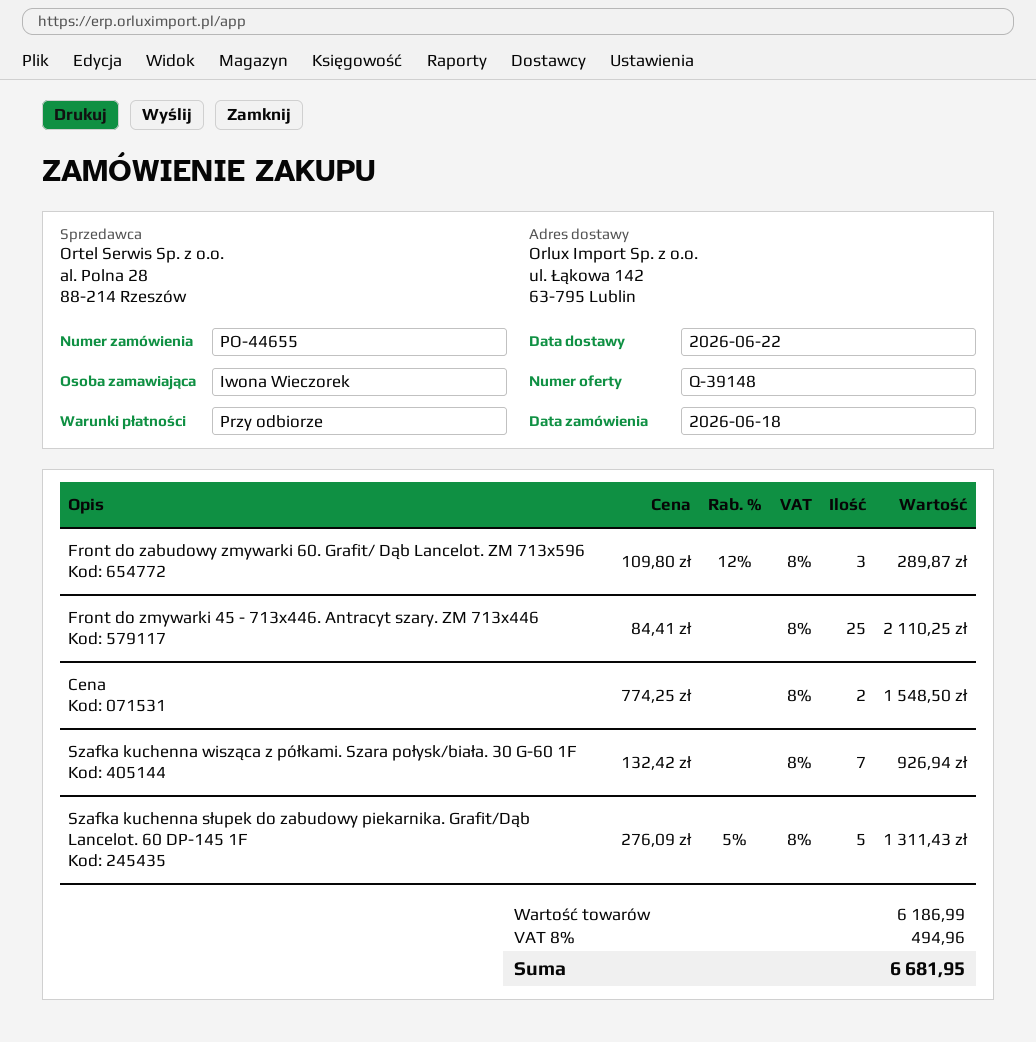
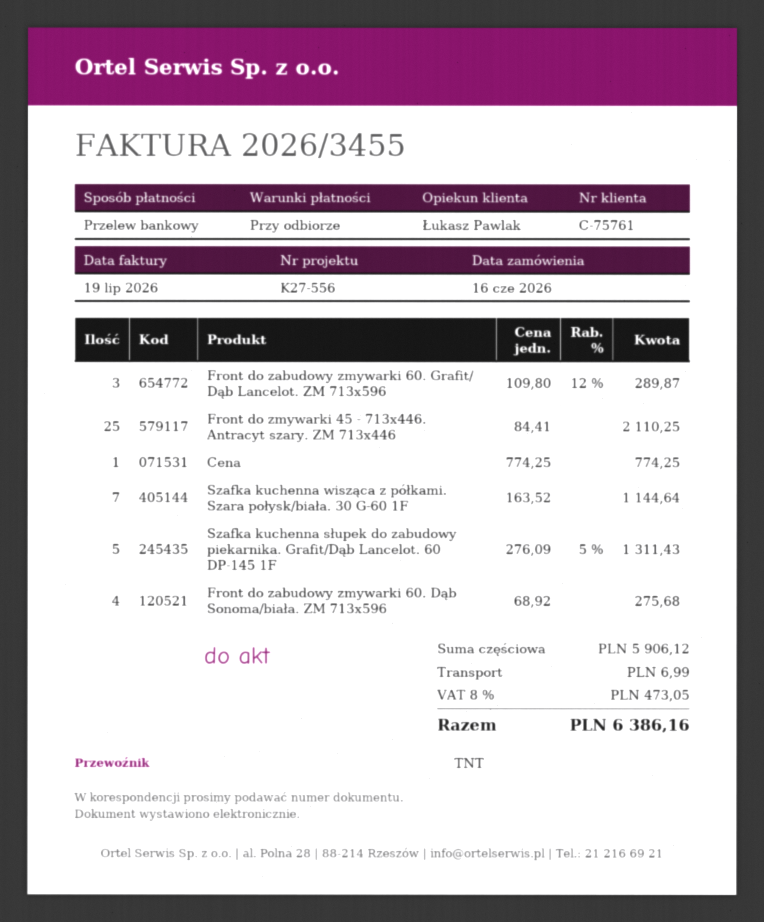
order date: 2026-06-18 -> 2026-06-16
Cena: 2 x 774.25 = 1548.50 -> 1 x 774.25 = 774.25
Szafka kuchenna wisząca z półkami. Szara połysk/biała. 30 G-60 1F: 7 x 132.42 = 926.94 -> 7 x 163.52 = 1144.64
Front do zabudowy zmywarki 60. Dąb Sonoma/biała. ZM 713x596: none -> 4 x 68.92 = 275.68
subtotal: 6186.99 -> 5906.12
shipping: none -> 6.99
tax: 8% = 494.96 -> 8% = 473.05
total: 6681.95 -> 6386.16

